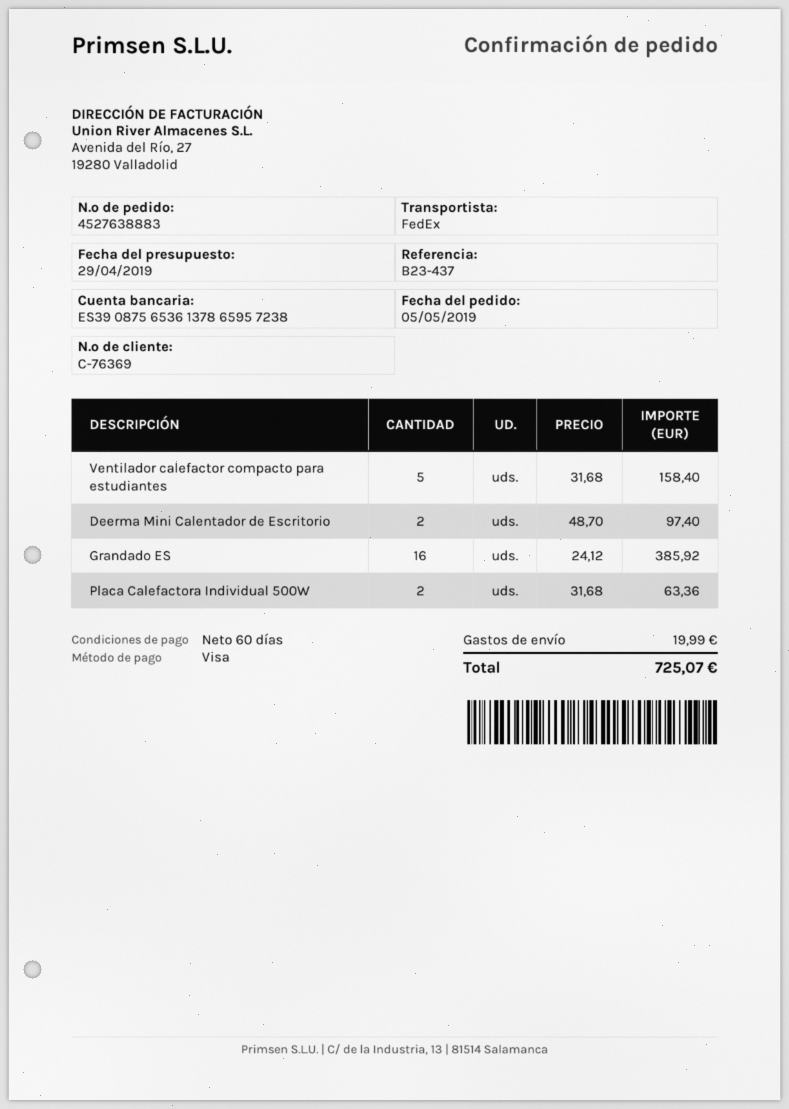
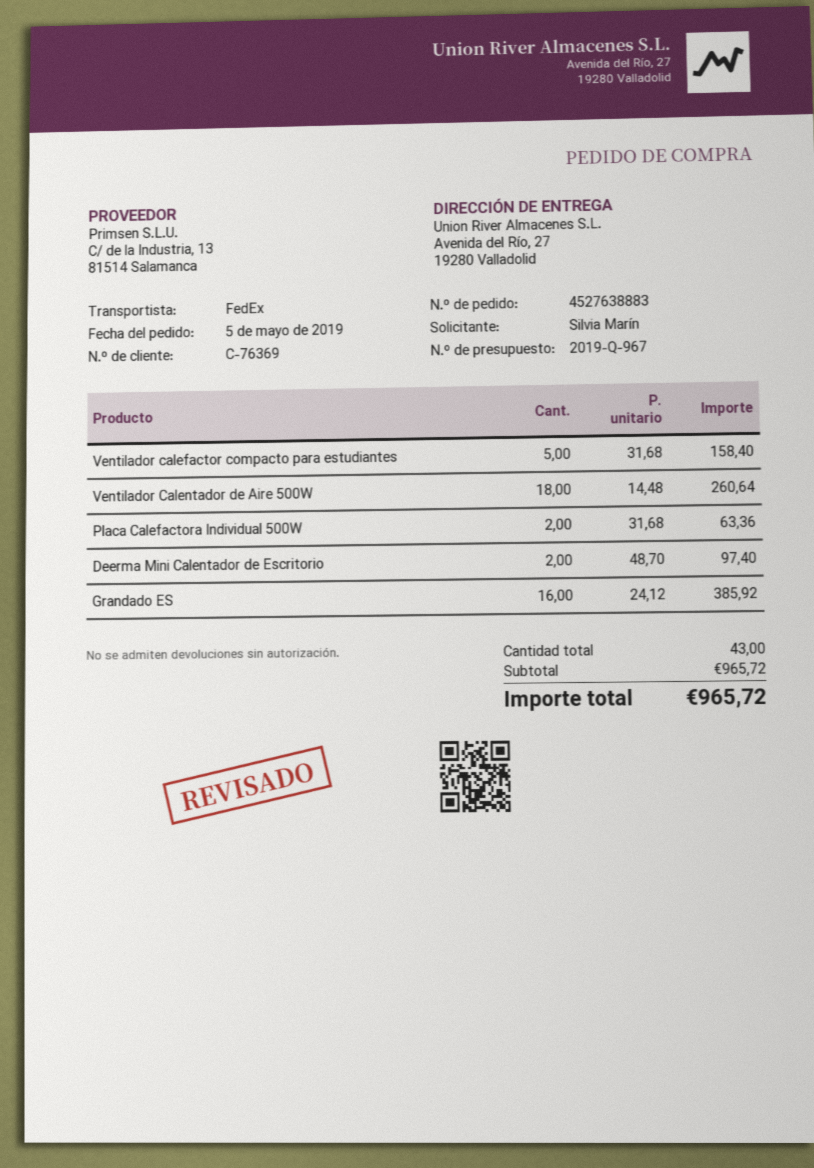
Ventilador Calentador de Aire 500W: none -> 18 x 14.48 = 260.64
shipping: 19.99 -> none
total: 725.07 -> 965.72

